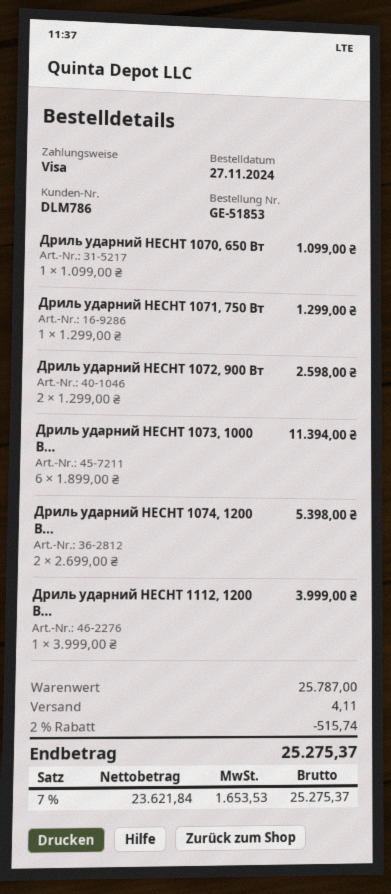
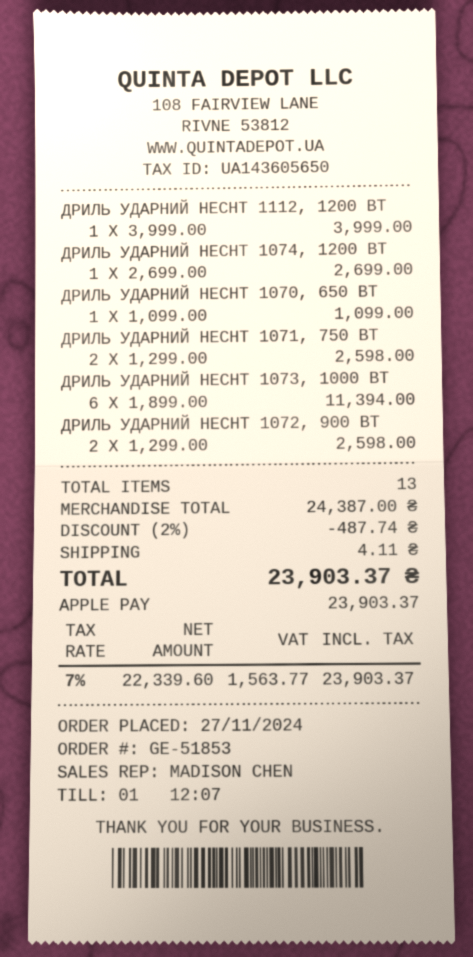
payment method: Visa -> Apple Pay
Дриль ударний HECHT 1071, 750 Вт: 1 x 1299.00 = 1299.00 -> 2 x 1299.00 = 2598.00
Дриль ударний HECHT 1074, 1200 В...: 2 x 2699.00 = 5398.00 -> 1 x 2699.00 = 2699.00
subtotal: 25787.00 -> 24387.00
discount: 2% = 515.74 -> 2% = 487.74
net: 23621.84 -> 22339.60
tax: 7% = 1653.53 -> 7% = 1563.77
total: 25275.37 -> 23903.37

